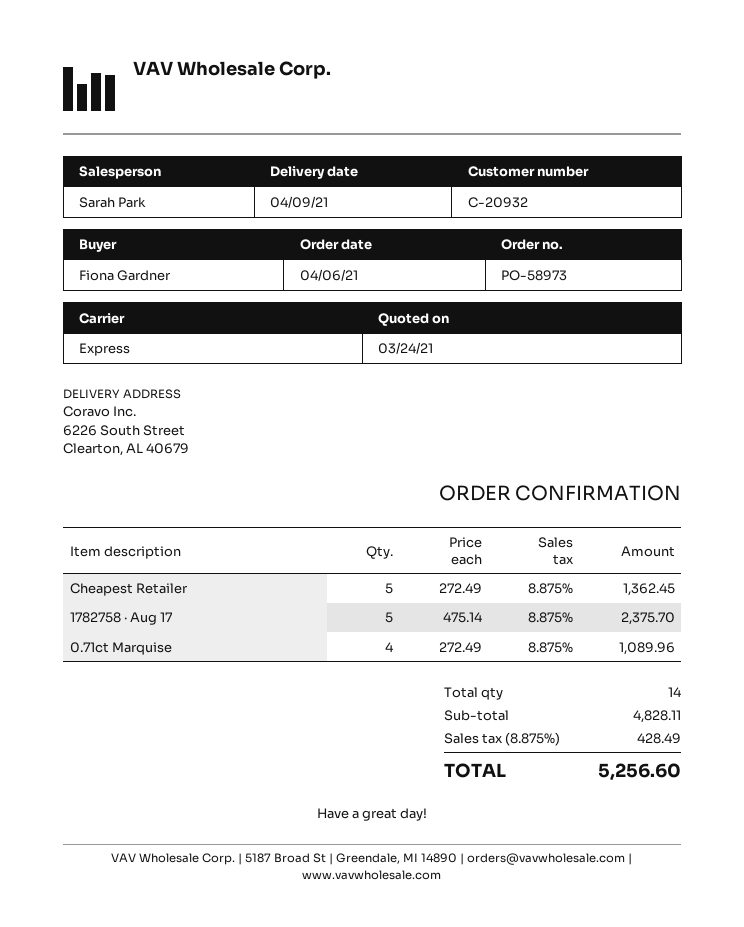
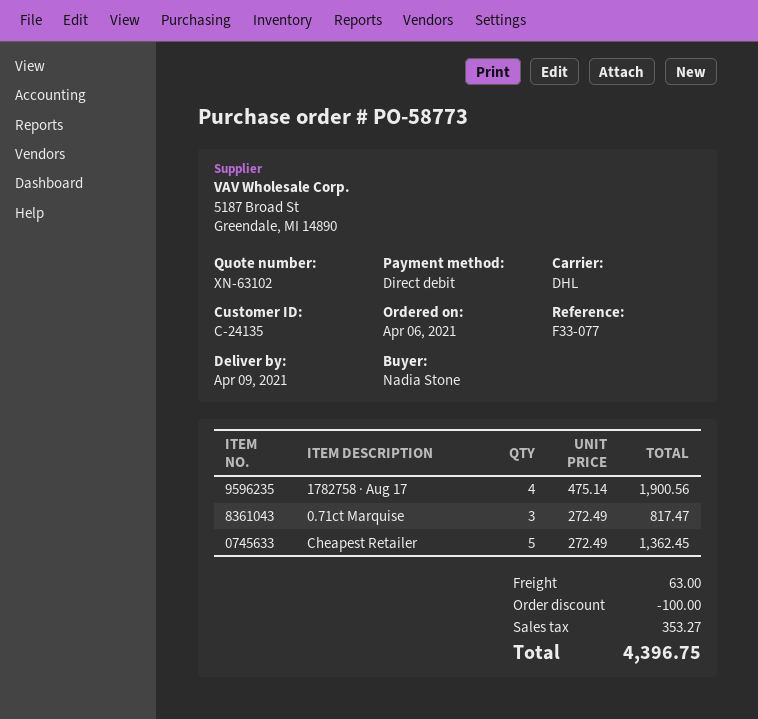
order number: PO-58973 -> PO-58773
customer number: C-20932 -> C-24135
ordered by: Fiona Gardner -> Nadia Stone
shipping method: express -> DHL
1782758 · Aug 17: 5 x 475.14 = 2375.70 -> 4 x 475.14 = 1900.56
0.71ct Marquise: 4 x 272.49 = 1089.96 -> 3 x 272.49 = 817.47
discount: none -> 100.00
shipping: none -> 63.00
tax: 428.49 -> 353.27
total: 5256.60 -> 4396.75

